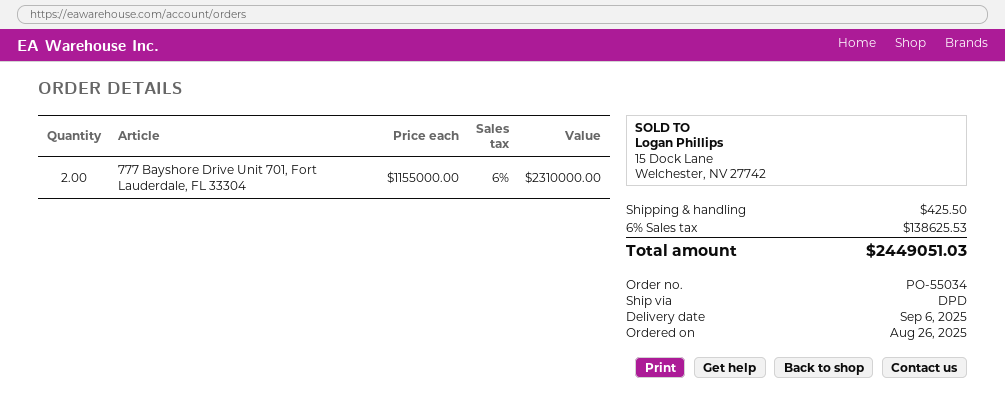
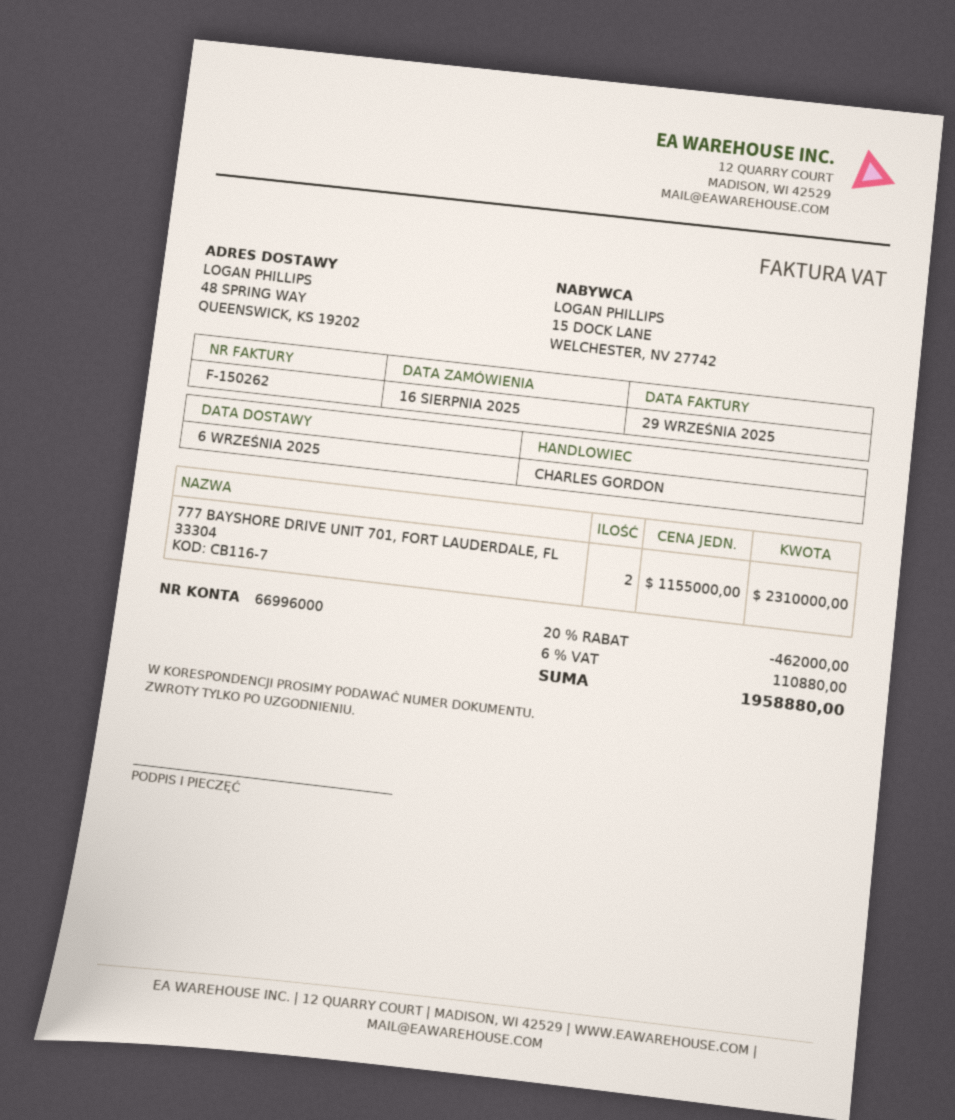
order date: 2025-08-26 -> 2025-08-16
discount: none -> 20% = 462000.00
shipping: 425.50 -> none
tax: 6% = 138625.53 -> 6% = 110880.00
total: 2449051.03 -> 1958880.00

